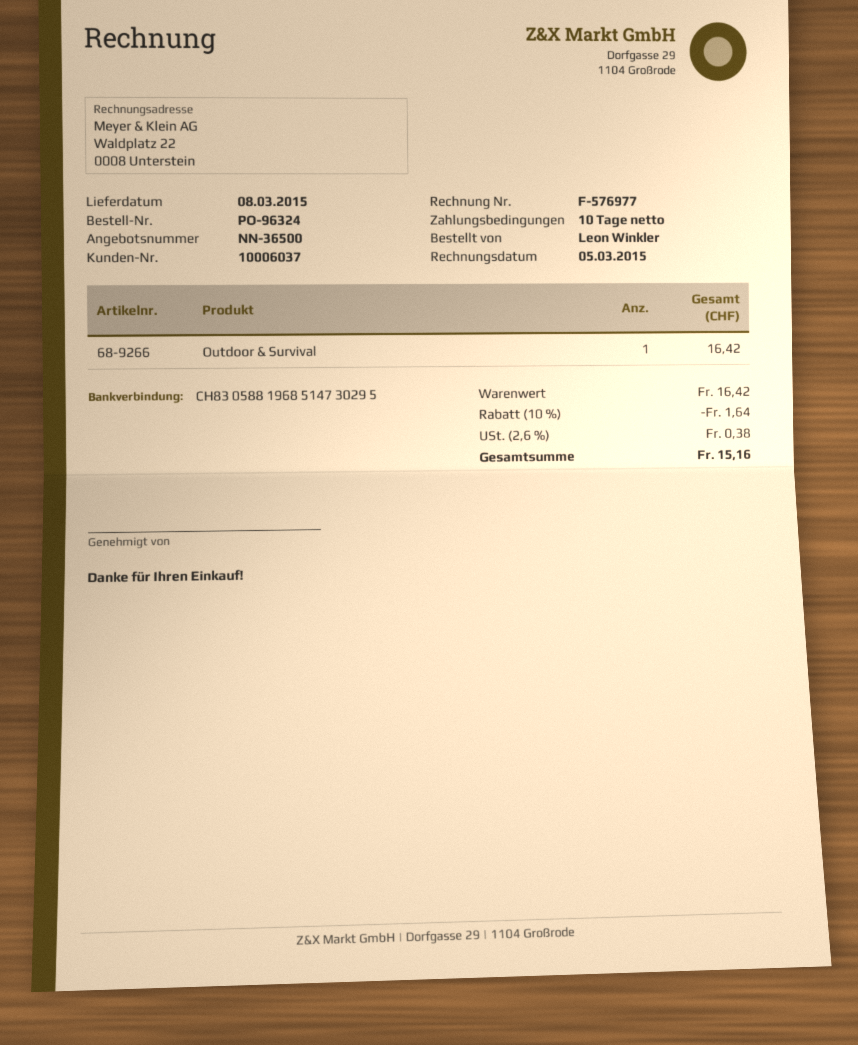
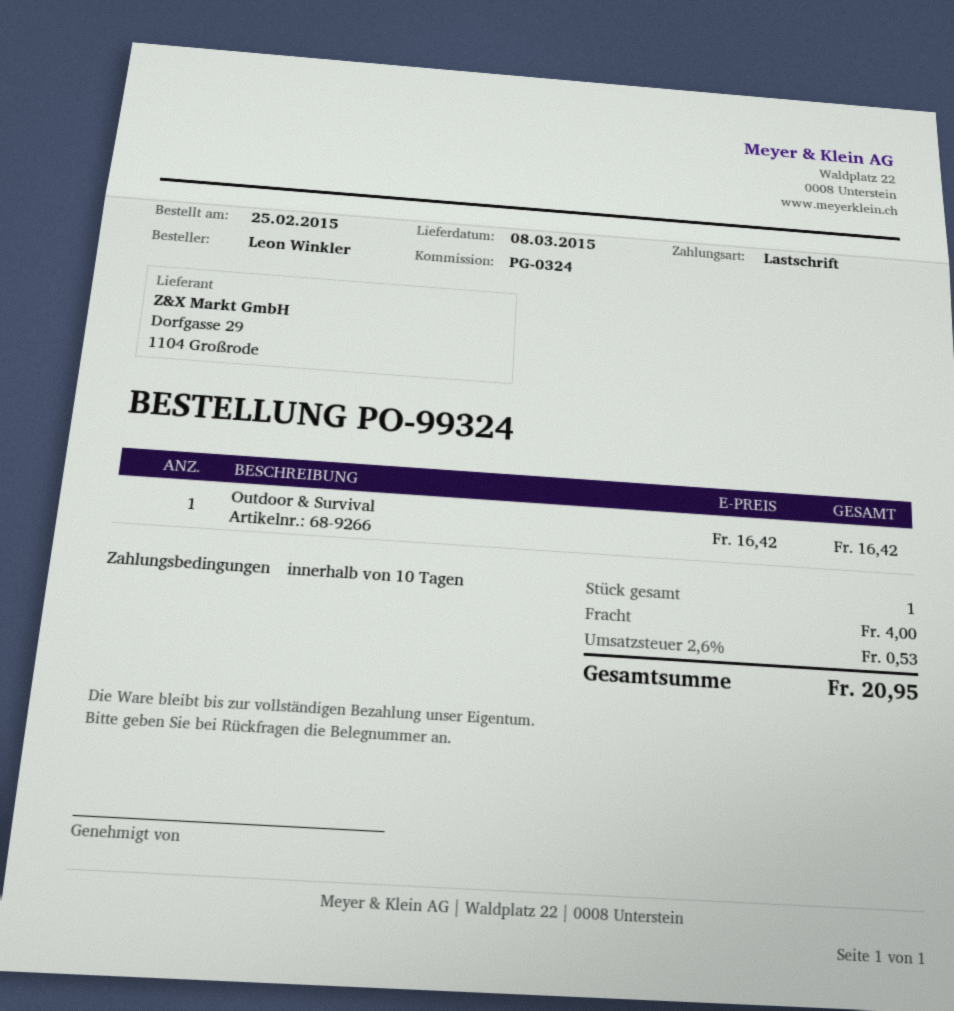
order number: PO-96324 -> PO-99324
discount: 10% = 1.64 -> none
shipping: none -> 4.00
tax: 2.6% = 0.38 -> 2.6% = 0.53
total: 15.16 -> 20.95

